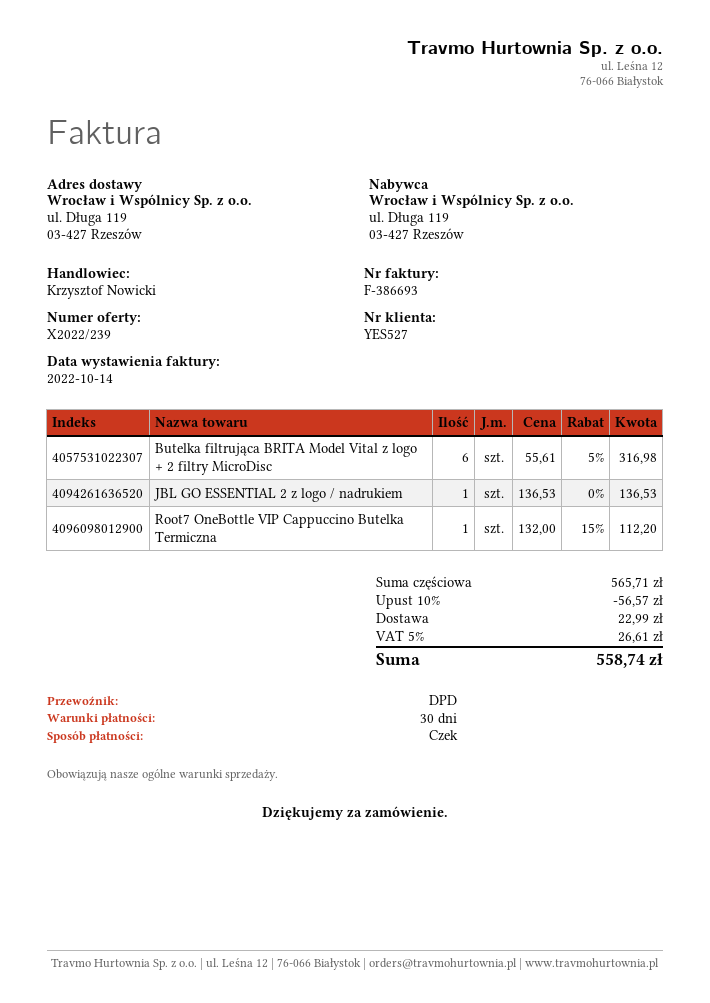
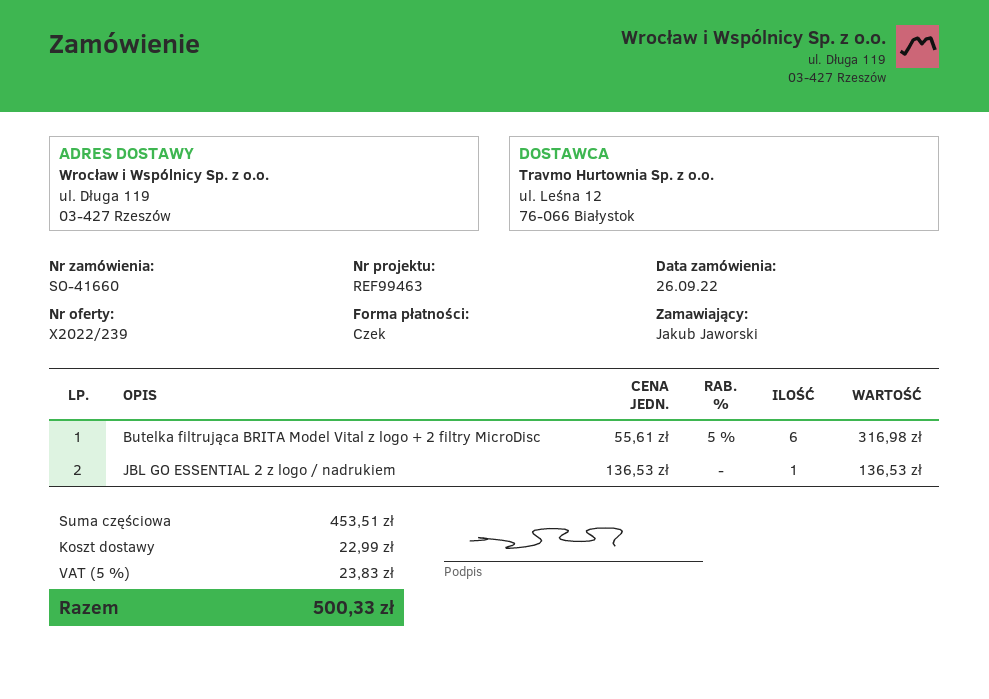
Root7 OneBottle VIP Cappuccino Butelka Termiczna: 1 x 132.00 - 15% = 112.20 -> none
subtotal: 565.71 -> 453.51
discount: 10% = 56.57 -> none
tax: 5% = 26.61 -> 5% = 23.83
total: 558.74 -> 500.33

